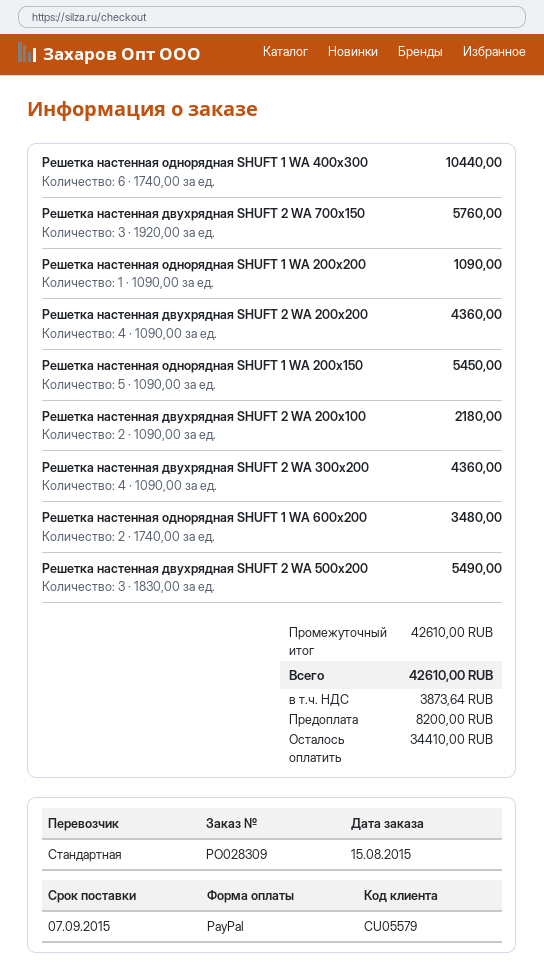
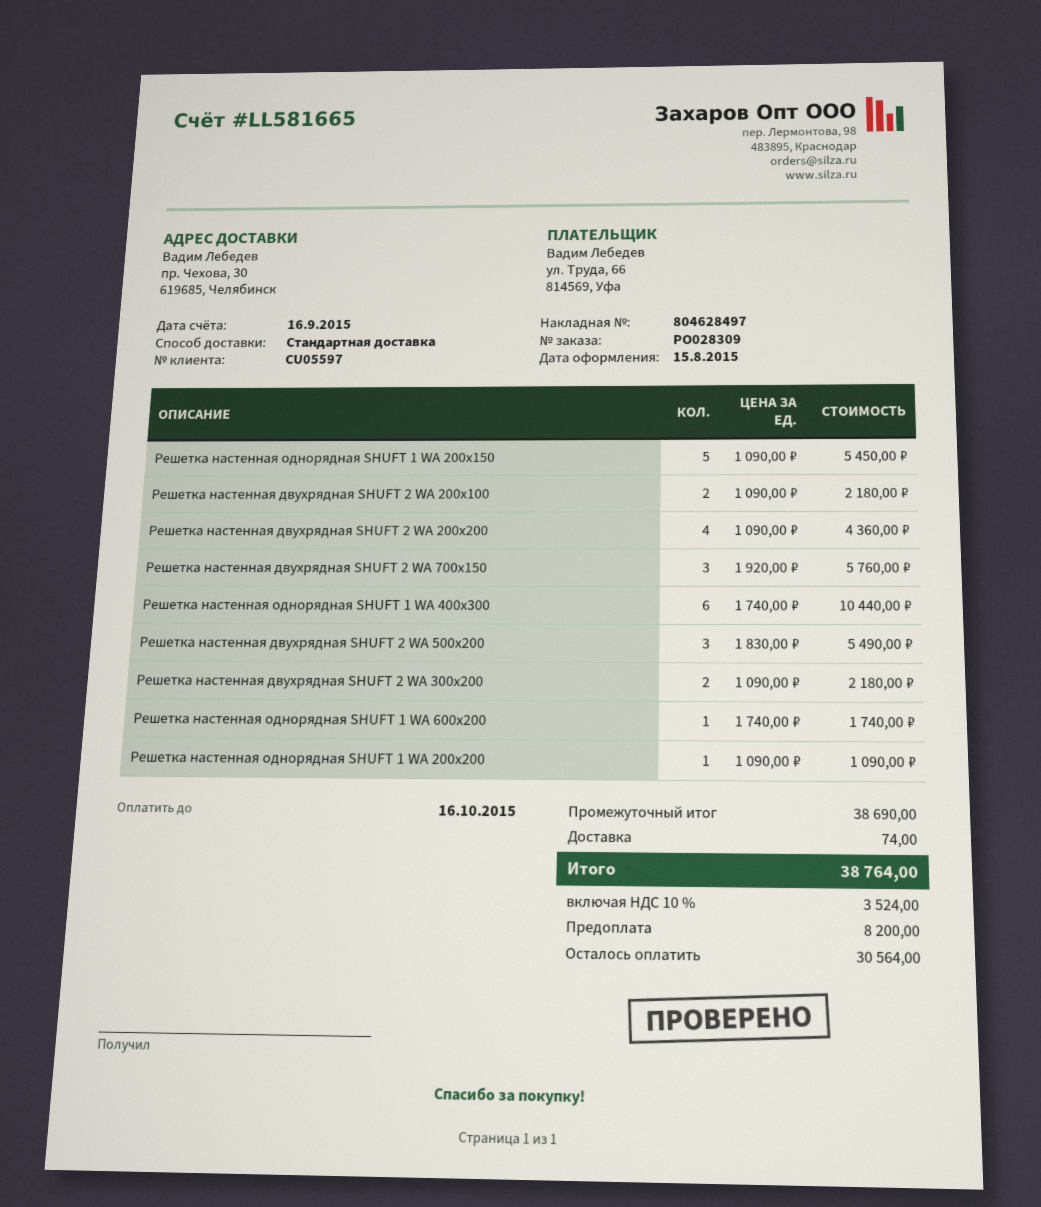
customer number: CU05579 -> CU05597
Решетка настенная двухрядная SHUFT 2 WA 300x200: 4 x 1090.00 = 4360.00 -> 2 x 1090.00 = 2180.00
Решетка настенная однорядная SHUFT 1 WA 600x200: 2 x 1740.00 = 3480.00 -> 1 x 1740.00 = 1740.00
subtotal: 42610.00 -> 38690.00
shipping: none -> 74.00
tax: 3873.64 -> 3524.00
total: 42610.00 -> 38764.00
balance: 34410.00 -> 30564.00

